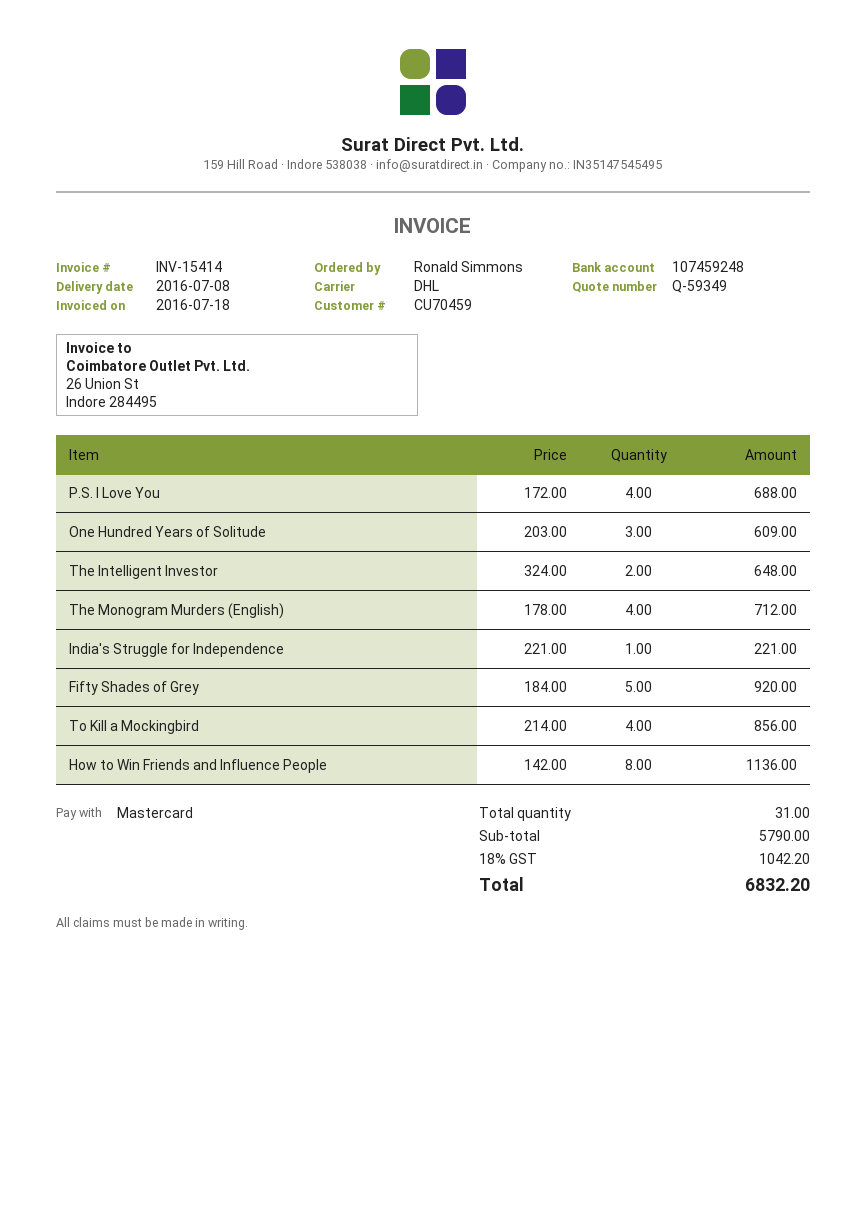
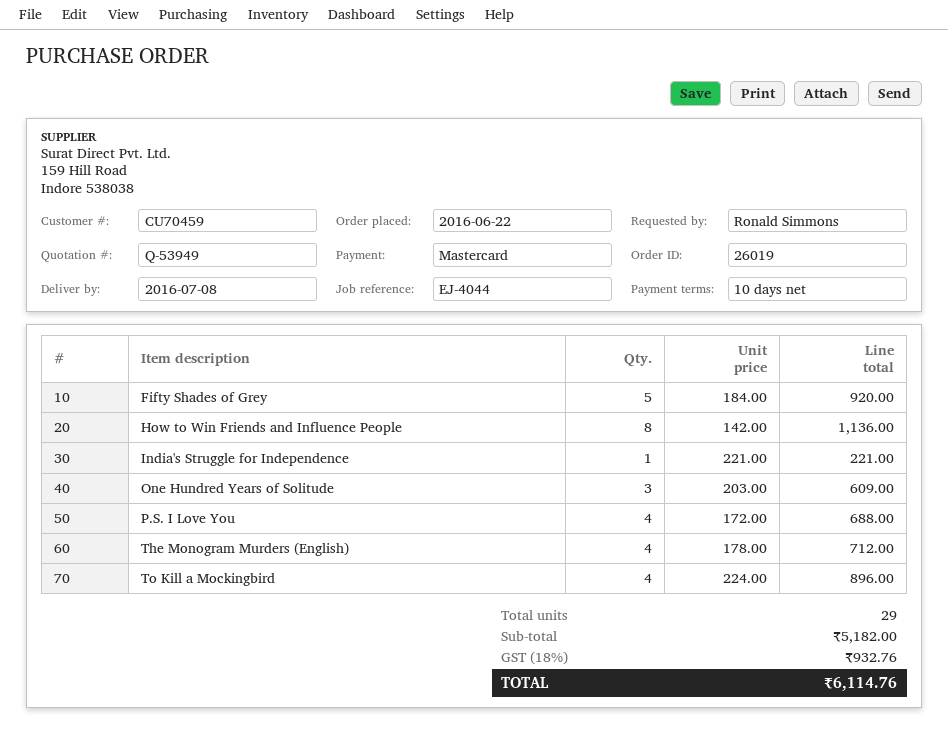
quote number: Q-59349 -> Q-53949
The Intelligent Investor: 2 x 324.00 = 648.00 -> none
To Kill a Mockingbird: 4 x 214.00 = 856.00 -> 4 x 224.00 = 896.00
total quantity: 31 -> 29
subtotal: 5790.00 -> 5182.00
tax: 18% = 1042.20 -> 18% = 932.76
total: 6832.20 -> 6114.76

